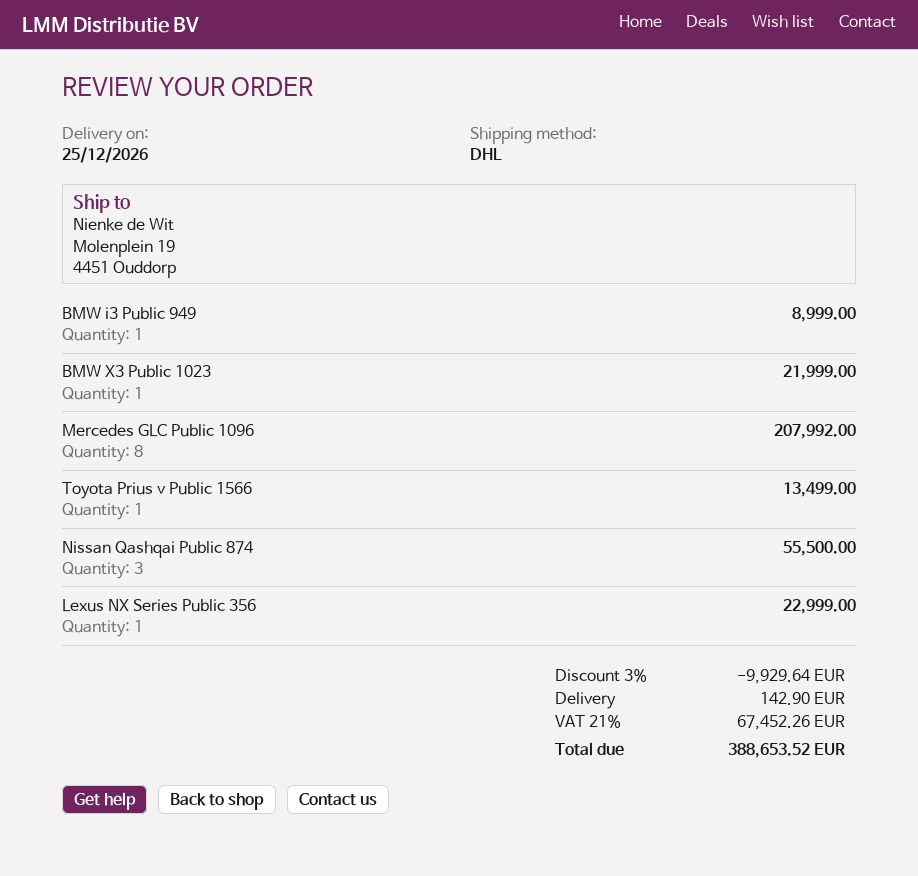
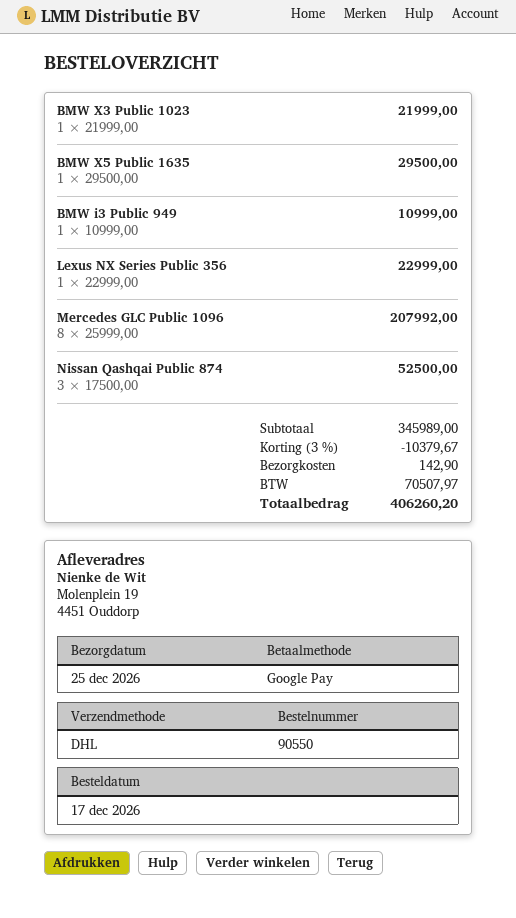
BMW i3 Public 949: 1 for 8999.00 -> 1 for 10999.00
Toyota Prius v Public 1566: 1 for 13499.00 -> none
Nissan Qashqai Public 874: 3 for 55500.00 -> 3 for 52500.00
BMW X5 Public 1635: none -> 1 for 29500.00
discount: 3% = 9929.64 -> 3% = 10379.67
tax: 67452.26 -> 70507.97
total: 388653.52 -> 406260.20

